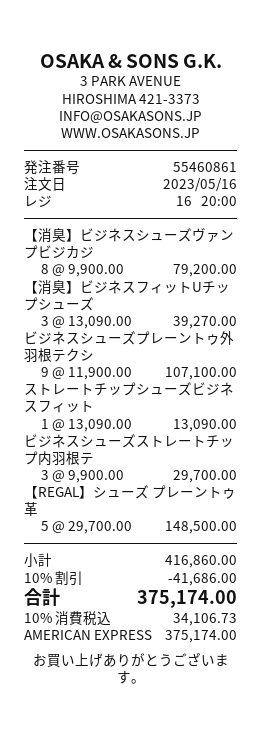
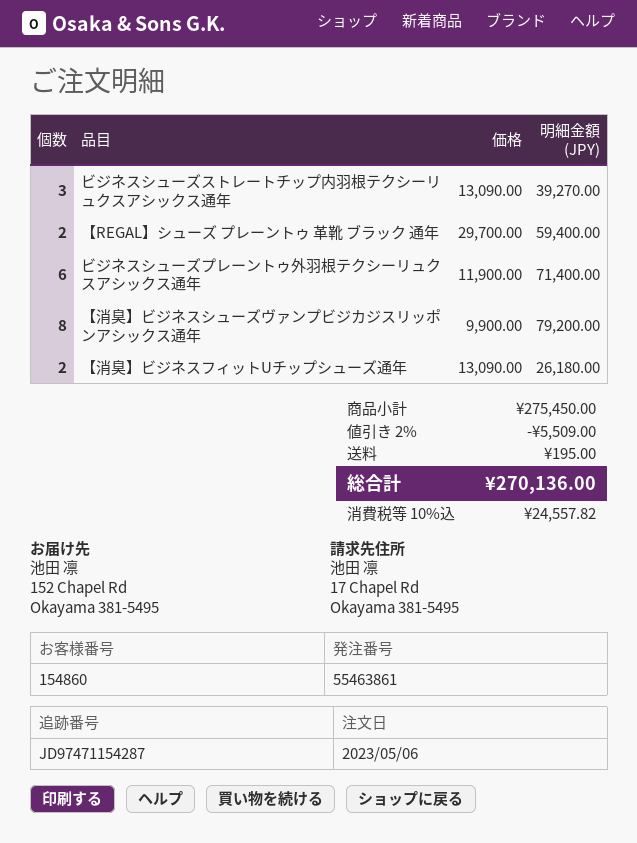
order number: 55460861 -> 55463861
order date: 2023-05-16 -> 2023-05-06
【消臭】ビジネスフィットUチップシューズ: 3 x 13090.00 = 39270.00 -> 2 x 13090.00 = 26180.00
ビジネスシューズプレーントゥ外羽根テクシ: 9 x 11900.00 = 107100.00 -> 6 x 11900.00 = 71400.00
ストレートチップシューズビジネスフィット: 1 x 13090.00 = 13090.00 -> none
ビジネスシューズストレートチップ内羽根テ: 3 x 9900.00 = 29700.00 -> 3 x 13090.00 = 39270.00
【REGAL】シューズ プレーントゥ 革: 5 x 29700.00 = 148500.00 -> 2 x 29700.00 = 59400.00
subtotal: 416860.00 -> 275450.00
discount: 10% = 41686.00 -> 2% = 5509.00
shipping: none -> 195.00
tax: 10% = 34106.73 -> 10% = 24557.82
total: 375174.00 -> 270136.00

